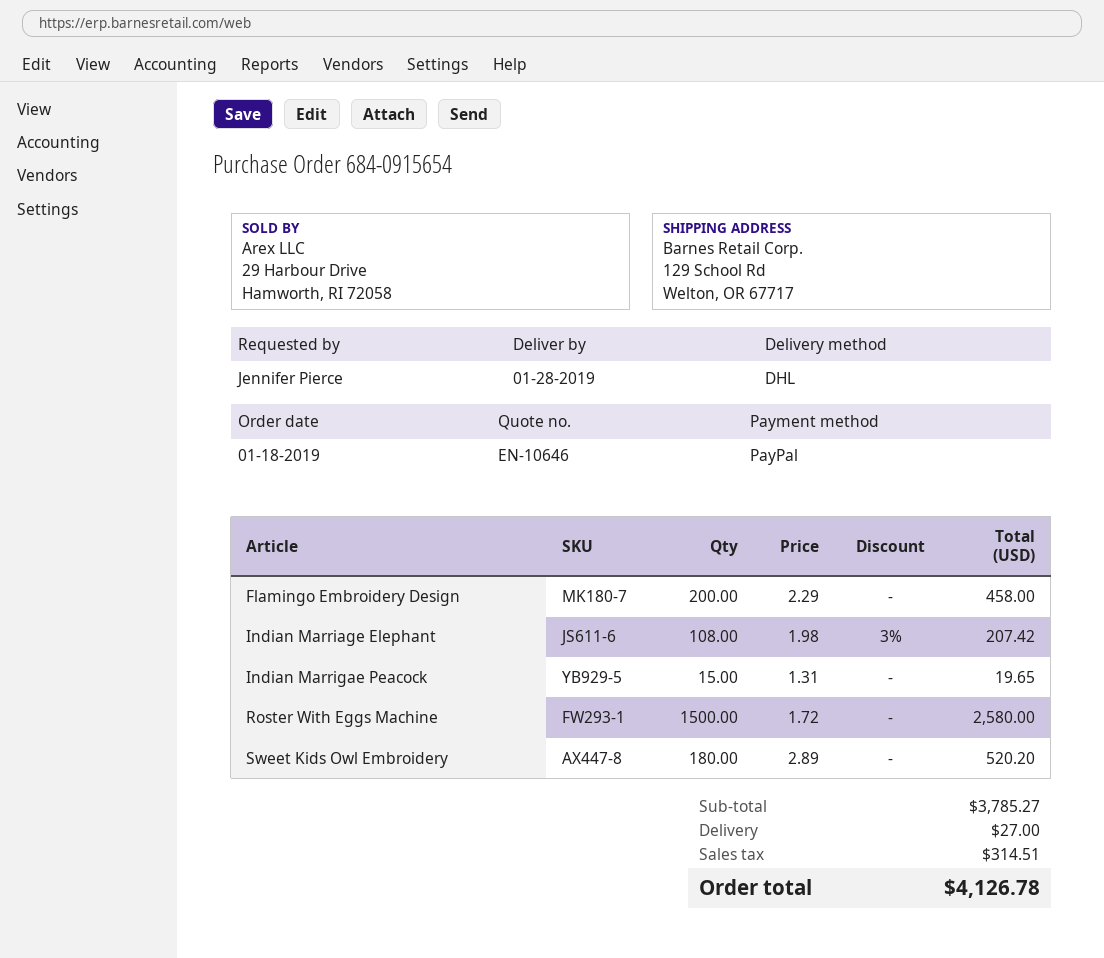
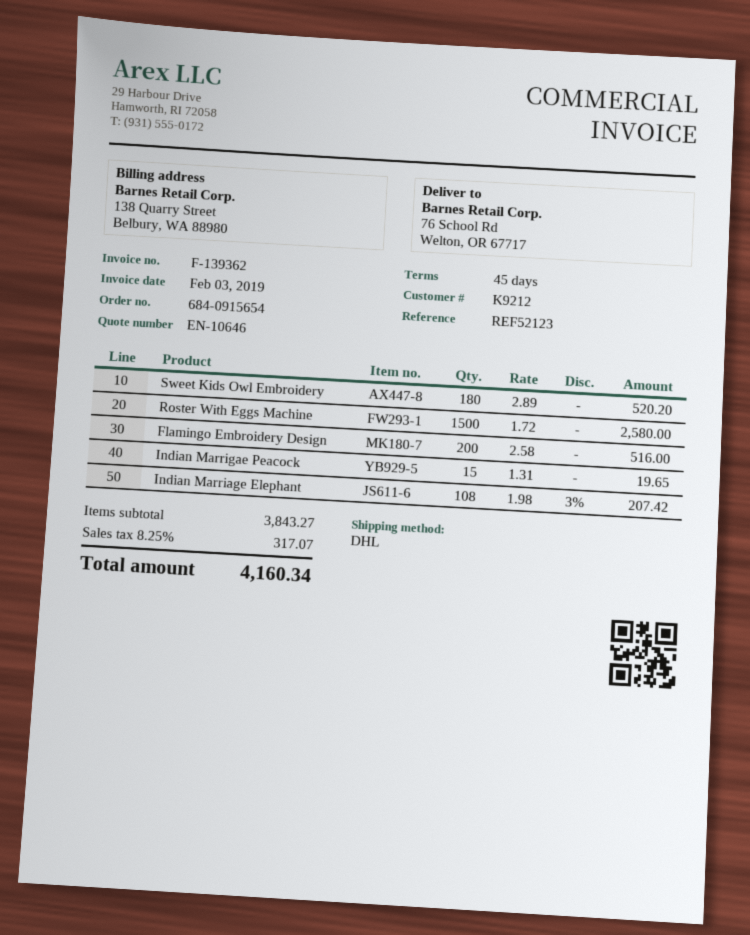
ship to: 129 School Rd, Welton, OR 67717 -> 76 School Rd, Welton, OR 67717
Flamingo Embroidery Design: 200 x 2.29 = 458.00 -> 200 x 2.58 = 516.00
subtotal: 3785.27 -> 3843.27
shipping: 27.00 -> none
tax: 314.51 -> 317.07
total: 4126.78 -> 4160.34

